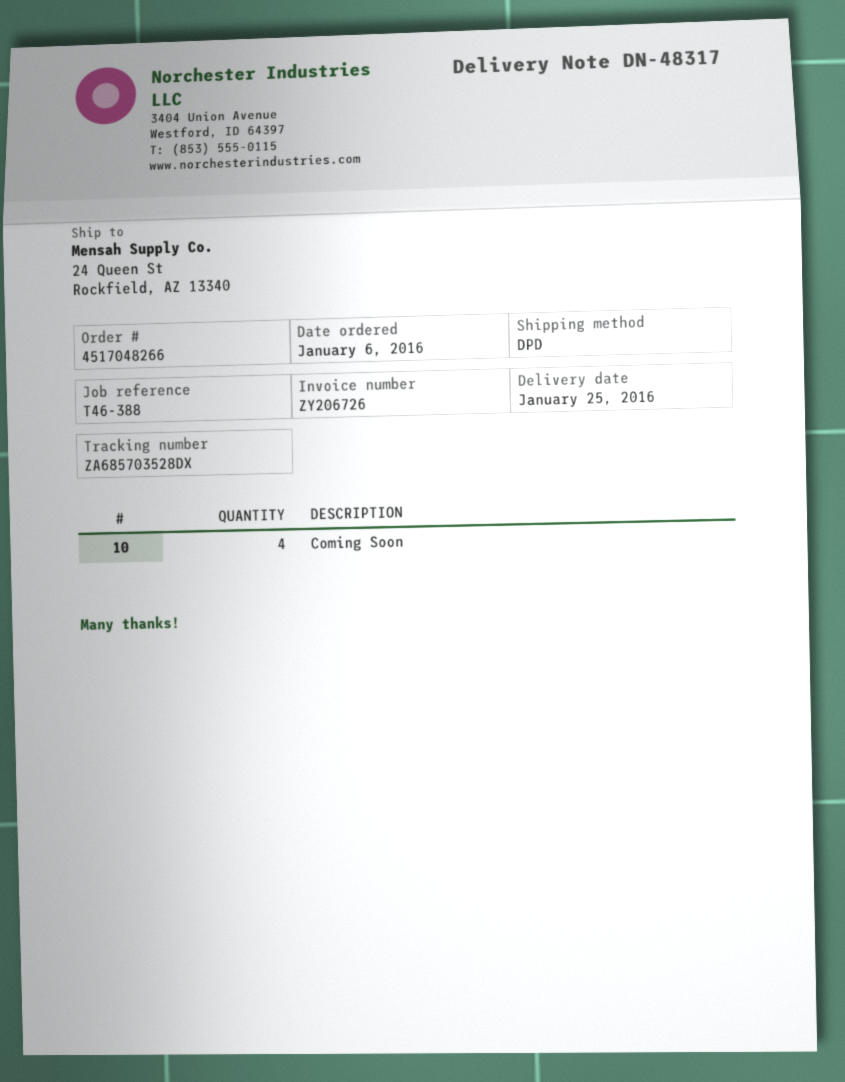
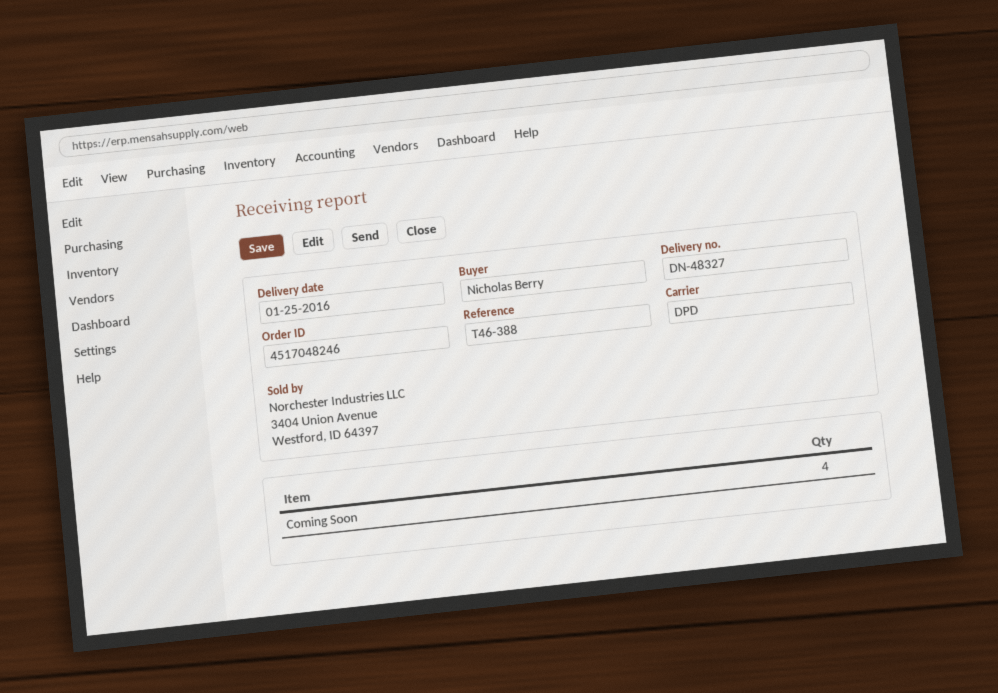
order number: 4517048266 -> 4517048246
delivery note number: DN-48317 -> DN-48327

